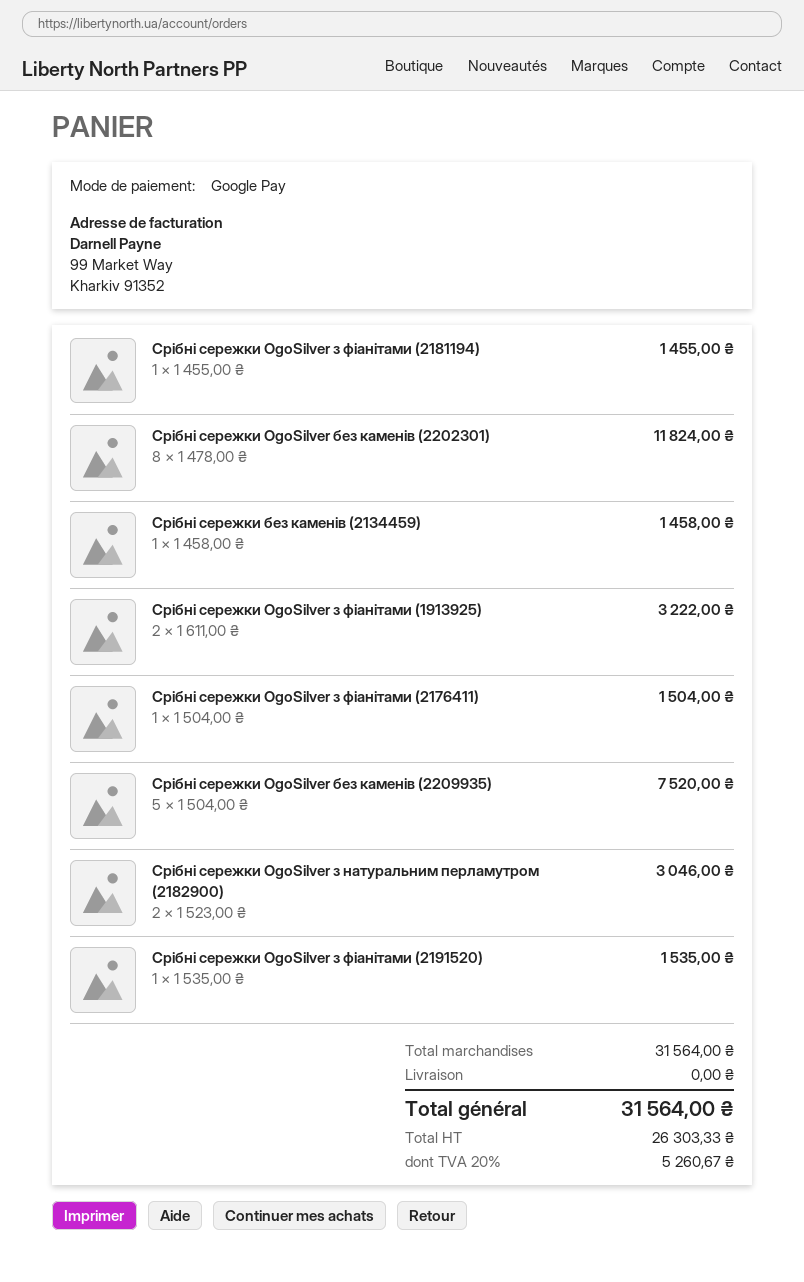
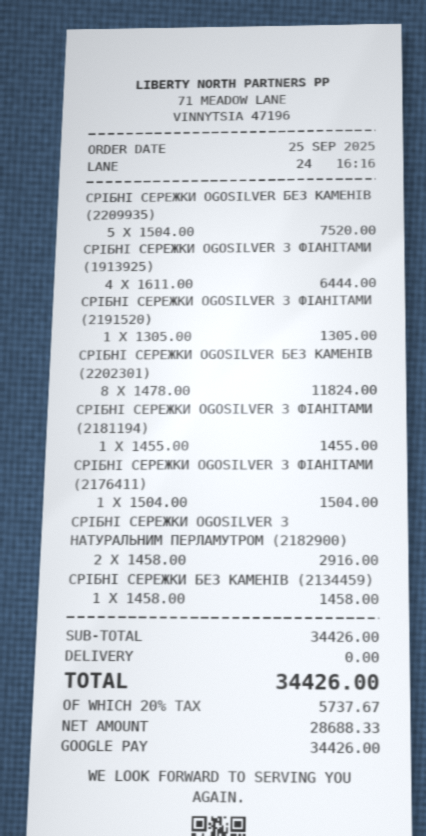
Срібні сережки OgoSilver з фіанітами (1913925): 2 x 1611.00 = 3222.00 -> 4 x 1611.00 = 6444.00
Срібні сережки OgoSilver з натуральним перламутром (2182900): 2 x 1523.00 = 3046.00 -> 2 x 1458.00 = 2916.00
Срібні сережки OgoSilver з фіанітами (2191520): 1 x 1535.00 = 1535.00 -> 1 x 1305.00 = 1305.00
subtotal: 31564.00 -> 34426.00
net: 26303.33 -> 28688.33
tax: 20% = 5260.67 -> 20% = 5737.67
total: 31564.00 -> 34426.00

